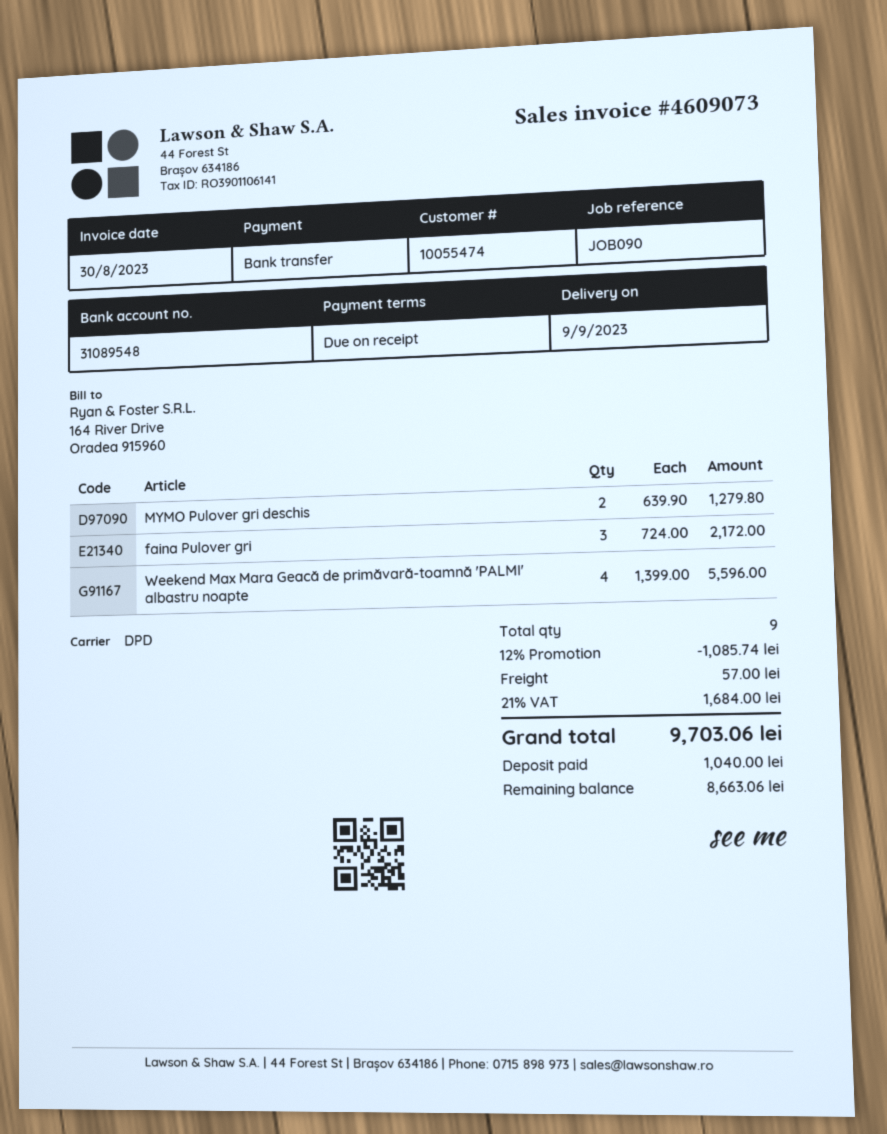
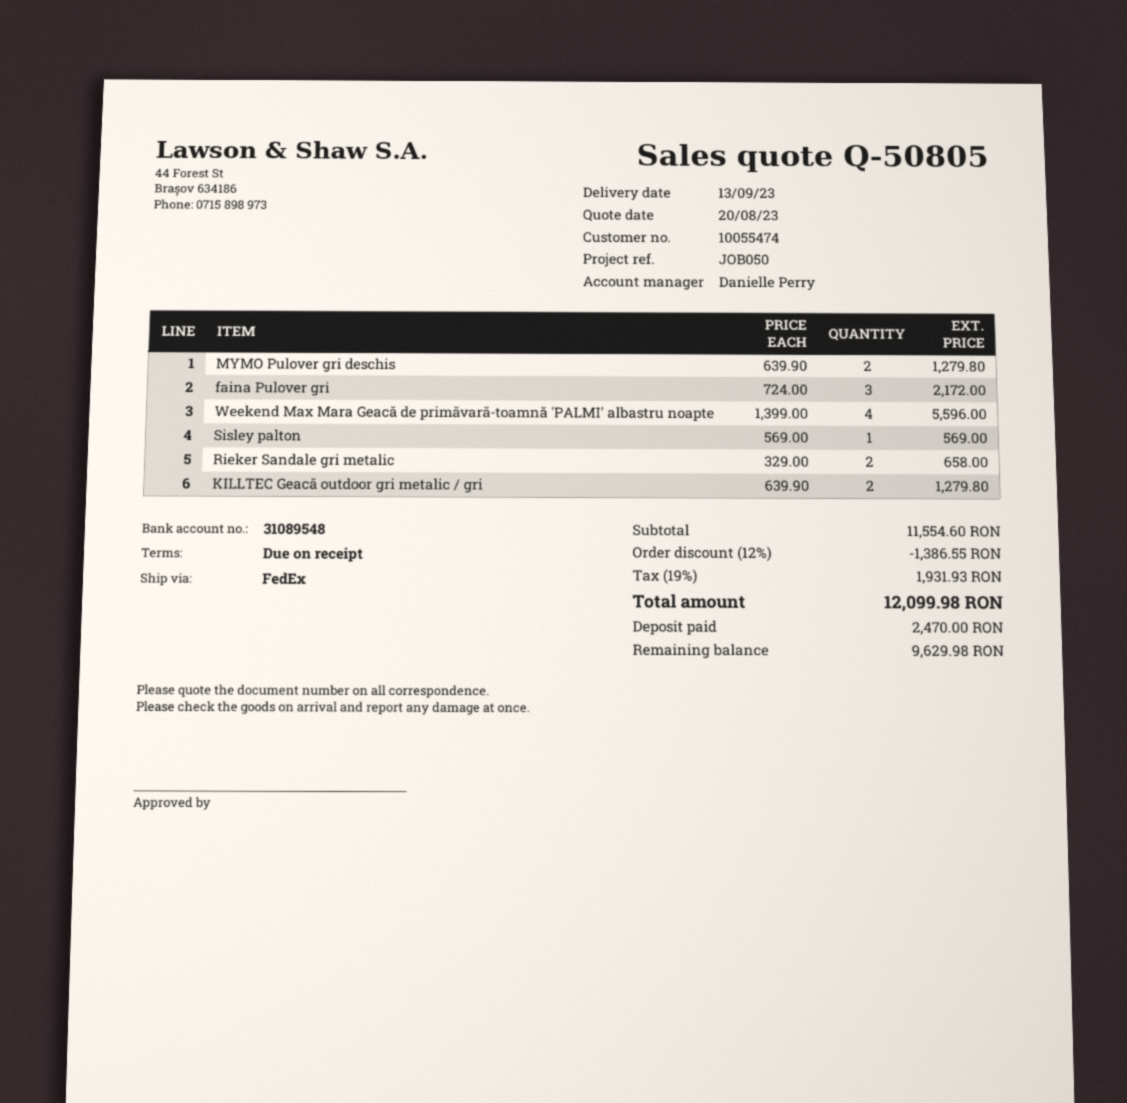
delivery date: 2023-09-09 -> 2023-09-13
reference: JOB090 -> JOB050
shipping method: DPD -> FedEx
Sisley palton: none -> 1 x 569.00 = 569.00
Rieker Sandale gri metalic: none -> 2 x 329.00 = 658.00
KILLTEC Geacă outdoor gri metalic / gri: none -> 2 x 639.90 = 1279.80
discount: 12% = 1085.74 -> 12% = 1386.55
shipping: 57.00 -> none
tax: 21% = 1684.00 -> 19% = 1931.93
total: 9703.06 -> 12099.98
deposit: 1040.00 -> 2470.00
balance: 8663.06 -> 9629.98

